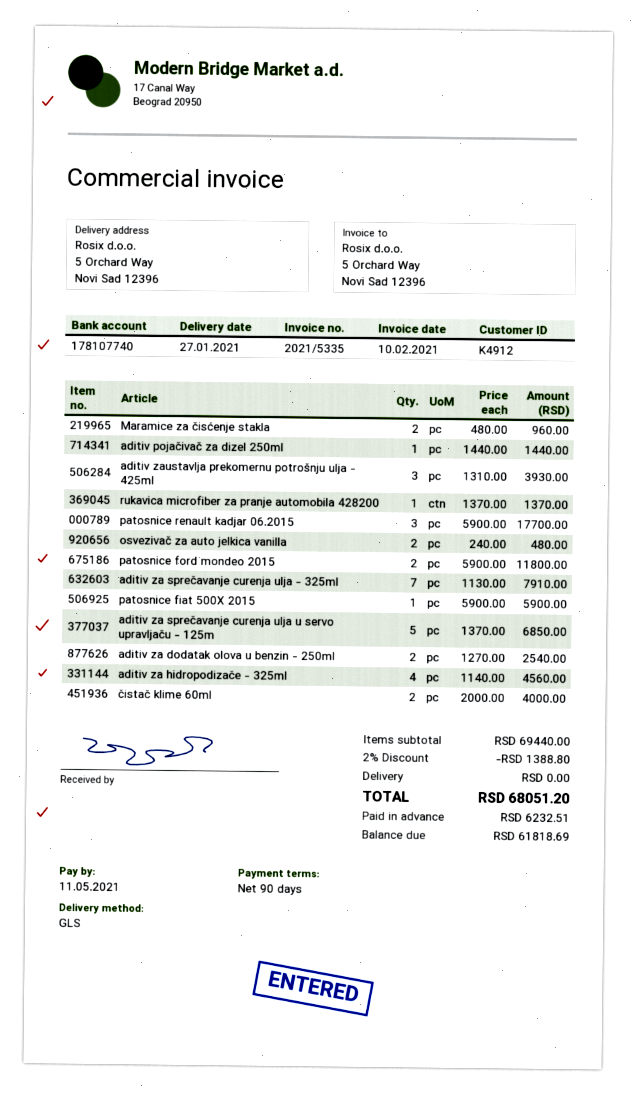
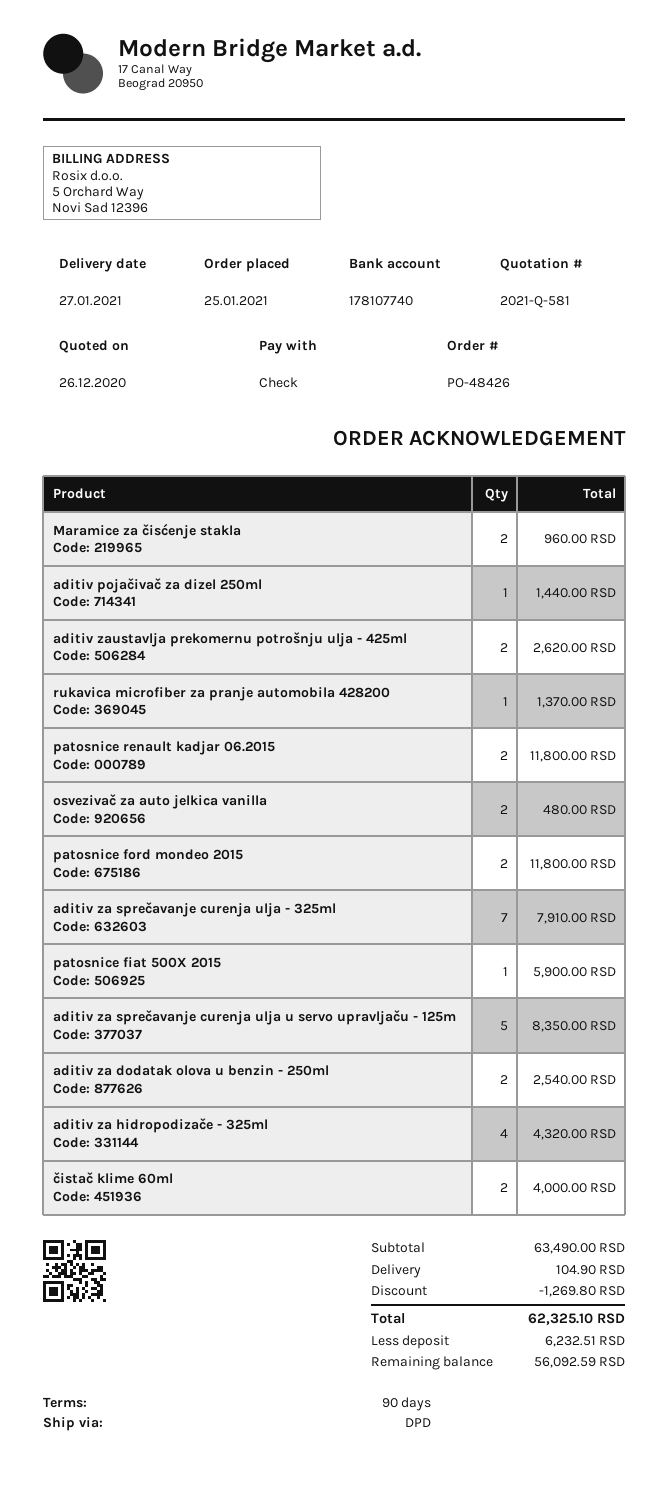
shipping method: GLS -> DPD
aditiv zaustavlja prekomernu potrošnju ulja - 425ml: 3 for 3930.00 -> 2 for 2620.00
patosnice renault kadjar 06.2015: 3 for 17700.00 -> 2 for 11800.00
aditiv za sprečavanje curenja ulja u servo upravljaču - 125m: 5 for 6850.00 -> 5 for 8350.00
aditiv za hidropodizače - 325ml: 4 for 4560.00 -> 4 for 4320.00
subtotal: 69440.00 -> 63490.00
discount: 1388.80 -> 1269.80
shipping: 0.00 -> 104.90
total: 68051.20 -> 62325.10
balance: 61818.69 -> 56092.59

